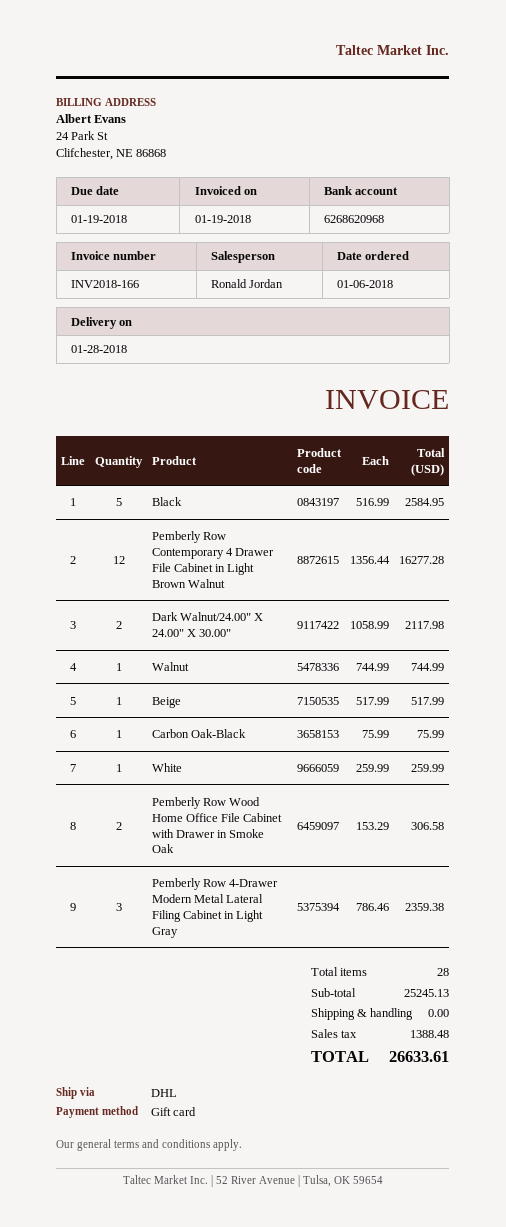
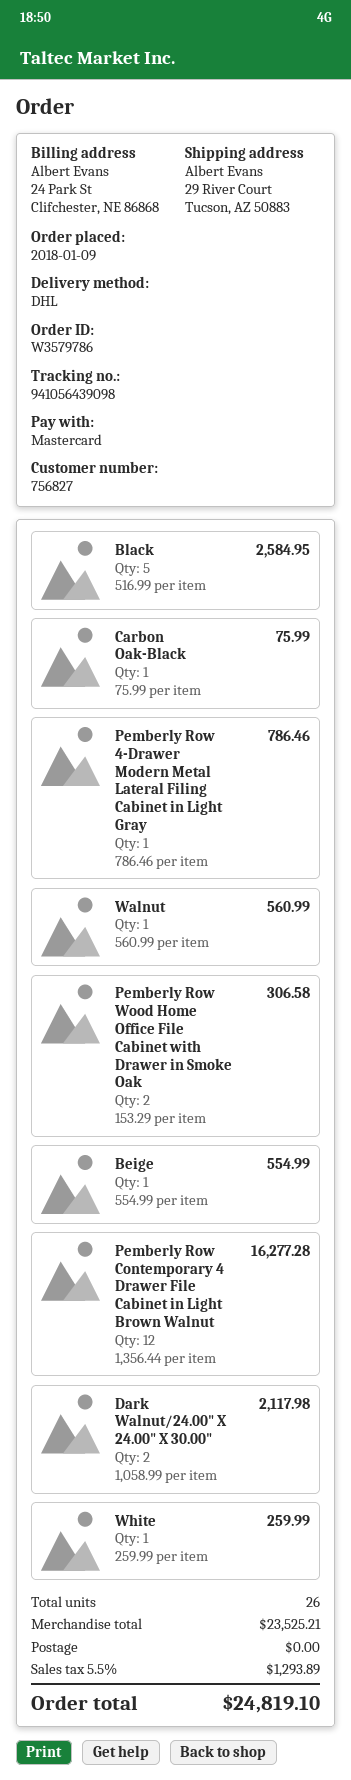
order date: 2018-01-06 -> 2018-01-09
payment method: gift card -> Mastercard
Walnut: 1 x 744.99 = 744.99 -> 1 x 560.99 = 560.99
Beige: 1 x 517.99 = 517.99 -> 1 x 554.99 = 554.99
Pemberly Row 4-Drawer Modern Metal Lateral Filing Cabinet in Light Gray: 3 x 786.46 = 2359.38 -> 1 x 786.46 = 786.46
total quantity: 28 -> 26
subtotal: 25245.13 -> 23525.21
tax: 1388.48 -> 1293.89
total: 26633.61 -> 24819.10

